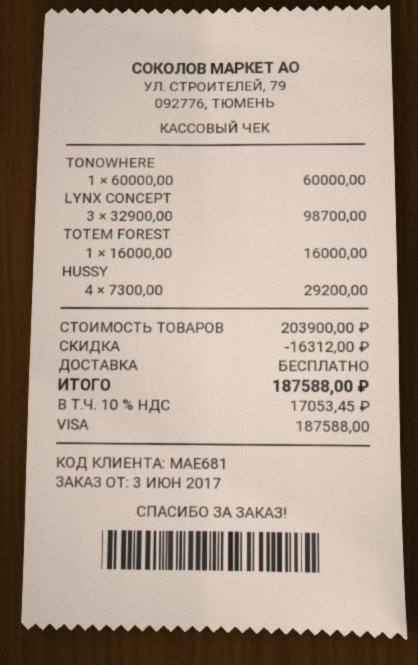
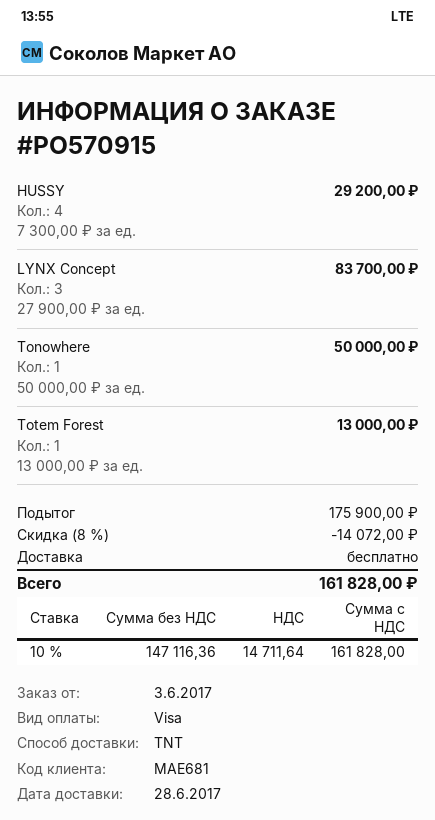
TONOWHERE: 1 x 60000.00 = 60000.00 -> 1 x 50000.00 = 50000.00
LYNX CONCEPT: 3 x 32900.00 = 98700.00 -> 3 x 27900.00 = 83700.00
TOTEM FOREST: 1 x 16000.00 = 16000.00 -> 1 x 13000.00 = 13000.00
subtotal: 203900.00 -> 175900.00
discount: 16312.00 -> 14072.00
tax: 10% = 17053.45 -> 10% = 14711.64
total: 187588.00 -> 161828.00

